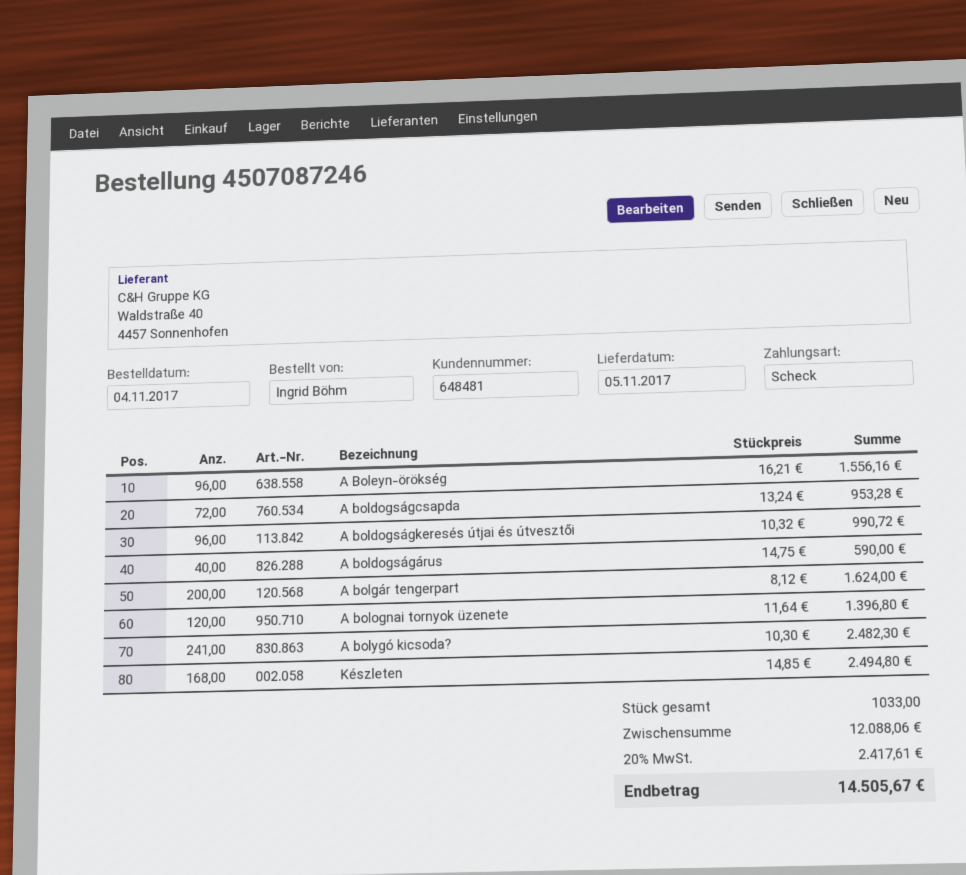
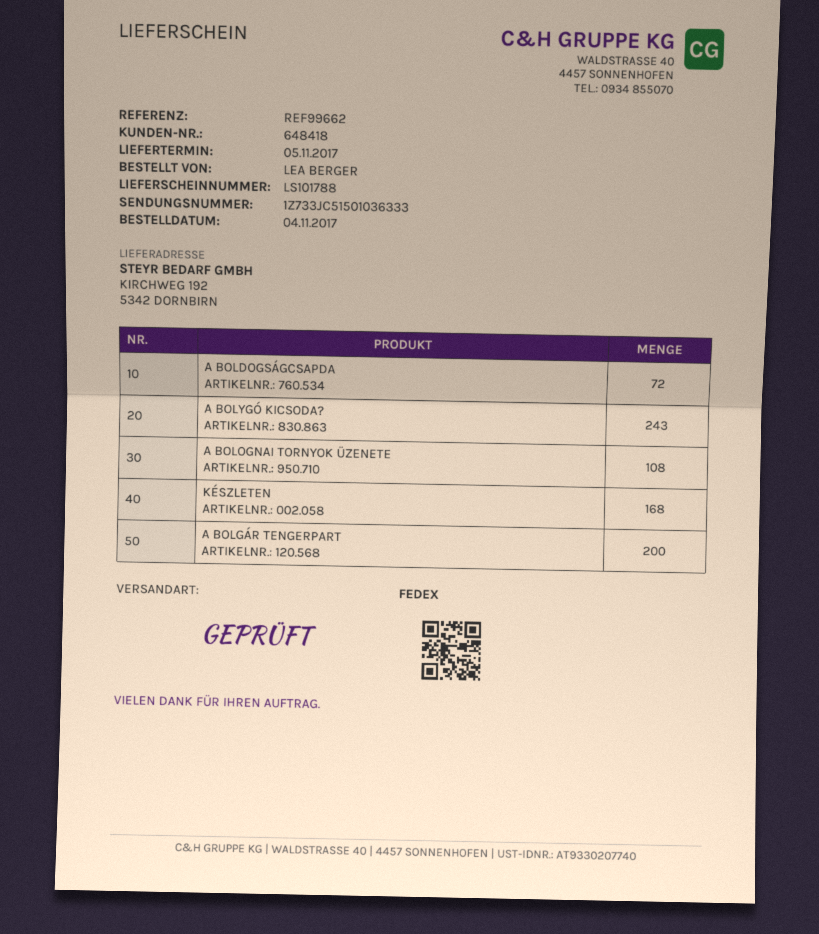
customer number: 648481 -> 648418
ordered by: Ingrid Böhm -> LEA BERGER
A Boleyn-örökség: 96 -> none
A boldogságkeresés útjai és útvesztői: 96 -> none
A boldogságárus: 40 -> none
A bolognai tornyok üzenete: 120 -> 108
A bolygó kicsoda?: 241 -> 243

